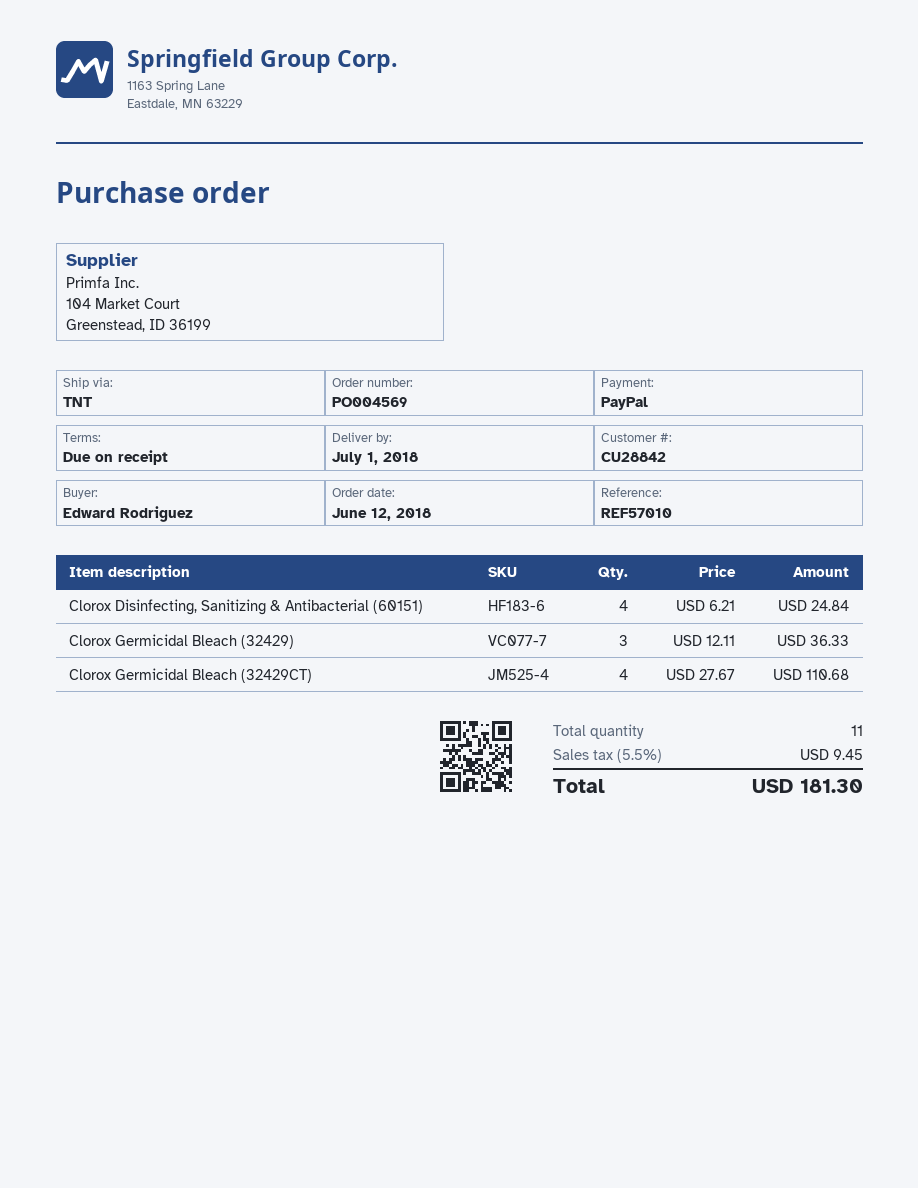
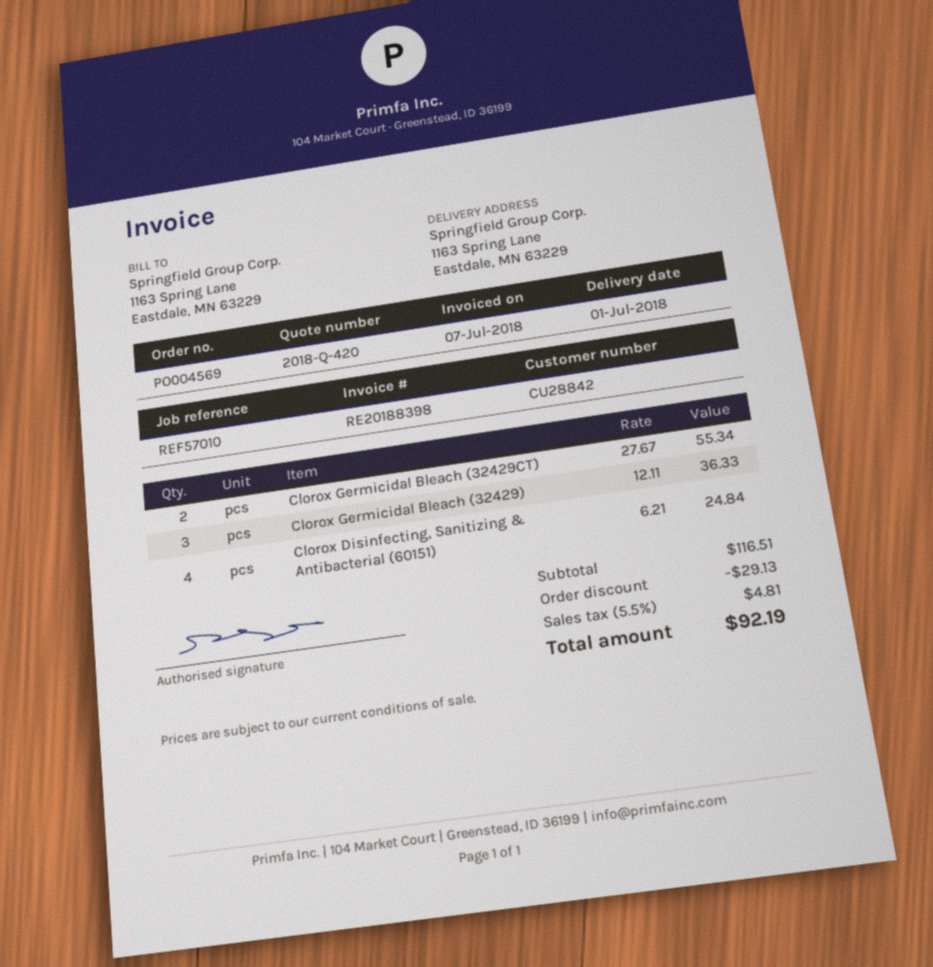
Clorox Germicidal Bleach (32429CT): 4 x 27.67 = 110.68 -> 2 x 27.67 = 55.34
discount: none -> 29.13
tax: 5.5% = 9.45 -> 5.5% = 4.81
total: 181.30 -> 92.19

